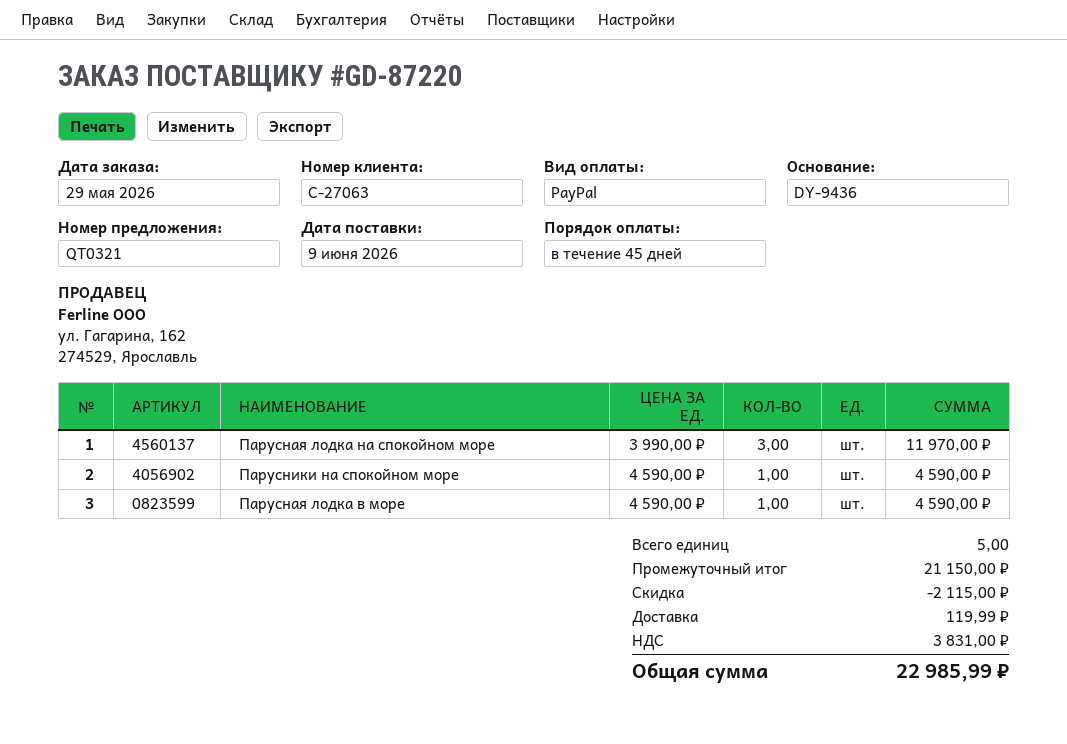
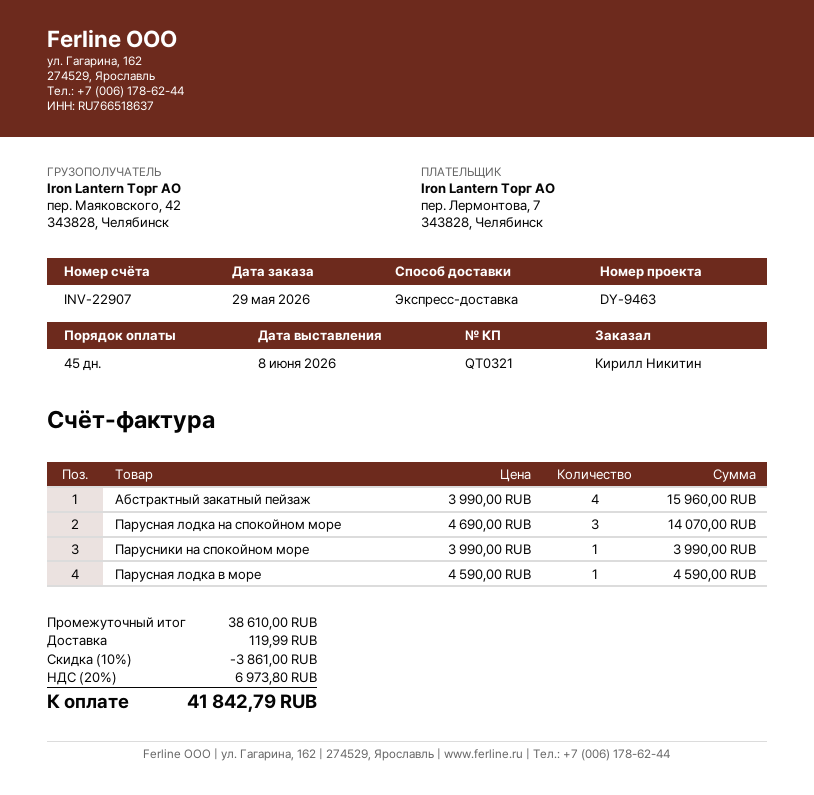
reference: DY-9436 -> DY-9463
Парусная лодка на спокойном море: 3 x 3990.00 = 11970.00 -> 3 x 4690.00 = 14070.00
Парусники на спокойном море: 1 x 4590.00 = 4590.00 -> 1 x 3990.00 = 3990.00
Абстрактный закатный пейзаж: none -> 4 x 3990.00 = 15960.00
subtotal: 21150.00 -> 38610.00
discount: 2115.00 -> 3861.00
tax: 3831.00 -> 6973.80
total: 22985.99 -> 41842.79

